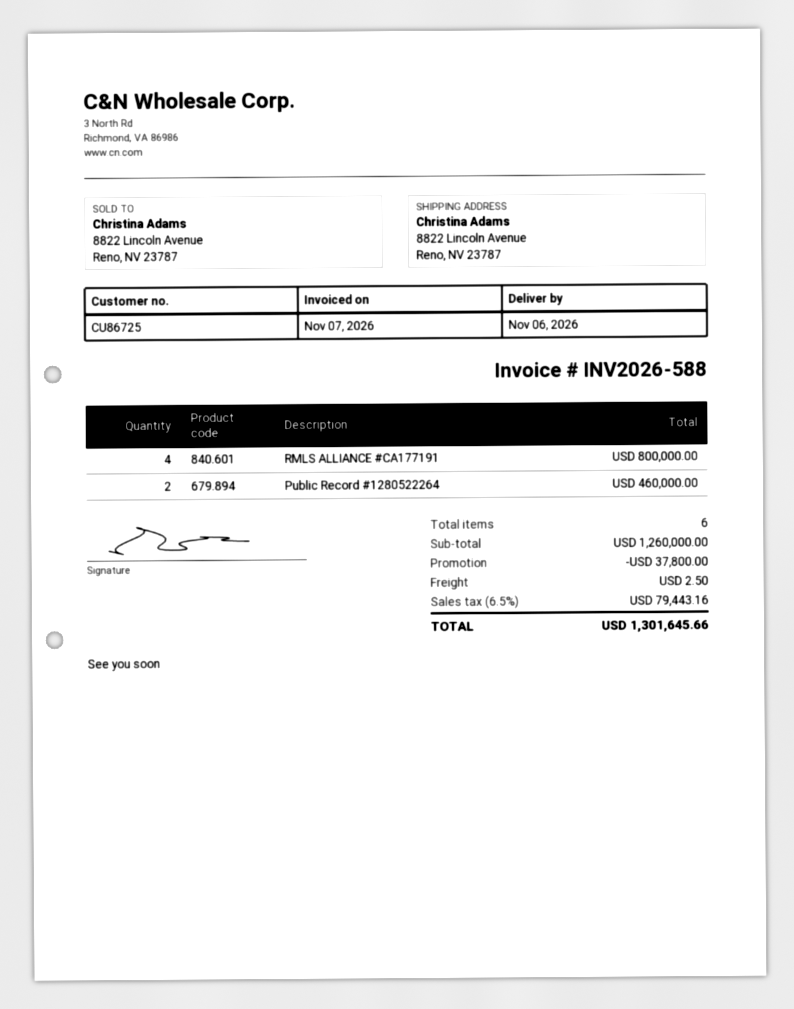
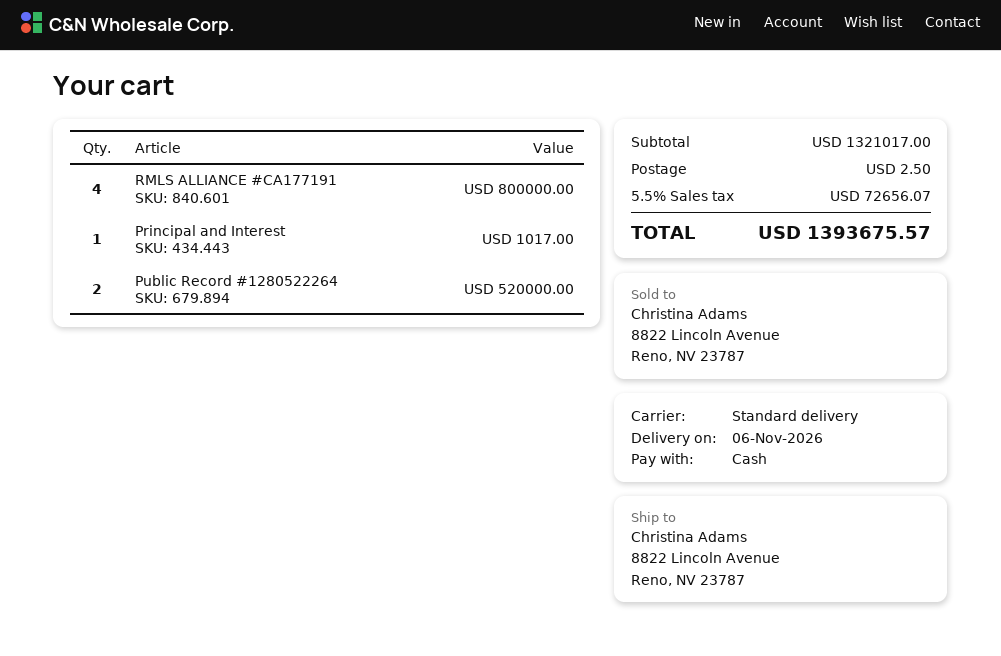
Public Record #1280522264: 2 for 460000.00 -> 2 for 520000.00
Principal and Interest: none -> 1 for 1017.00
subtotal: 1260000.00 -> 1321017.00
discount: 37800.00 -> none
tax: 6.5% = 79443.16 -> 5.5% = 72656.07
total: 1301645.66 -> 1393675.57

